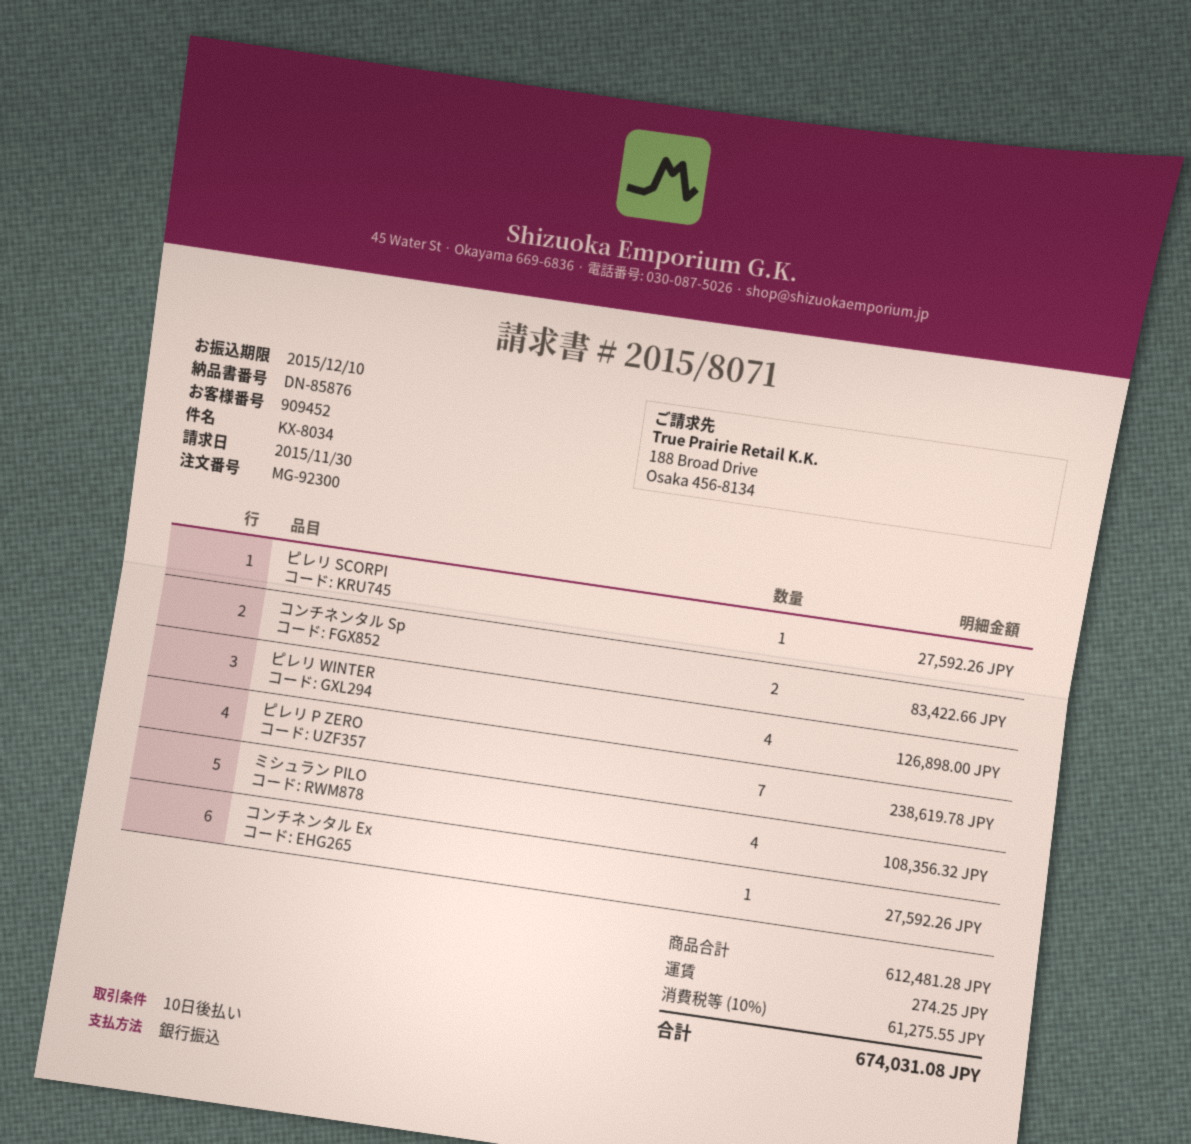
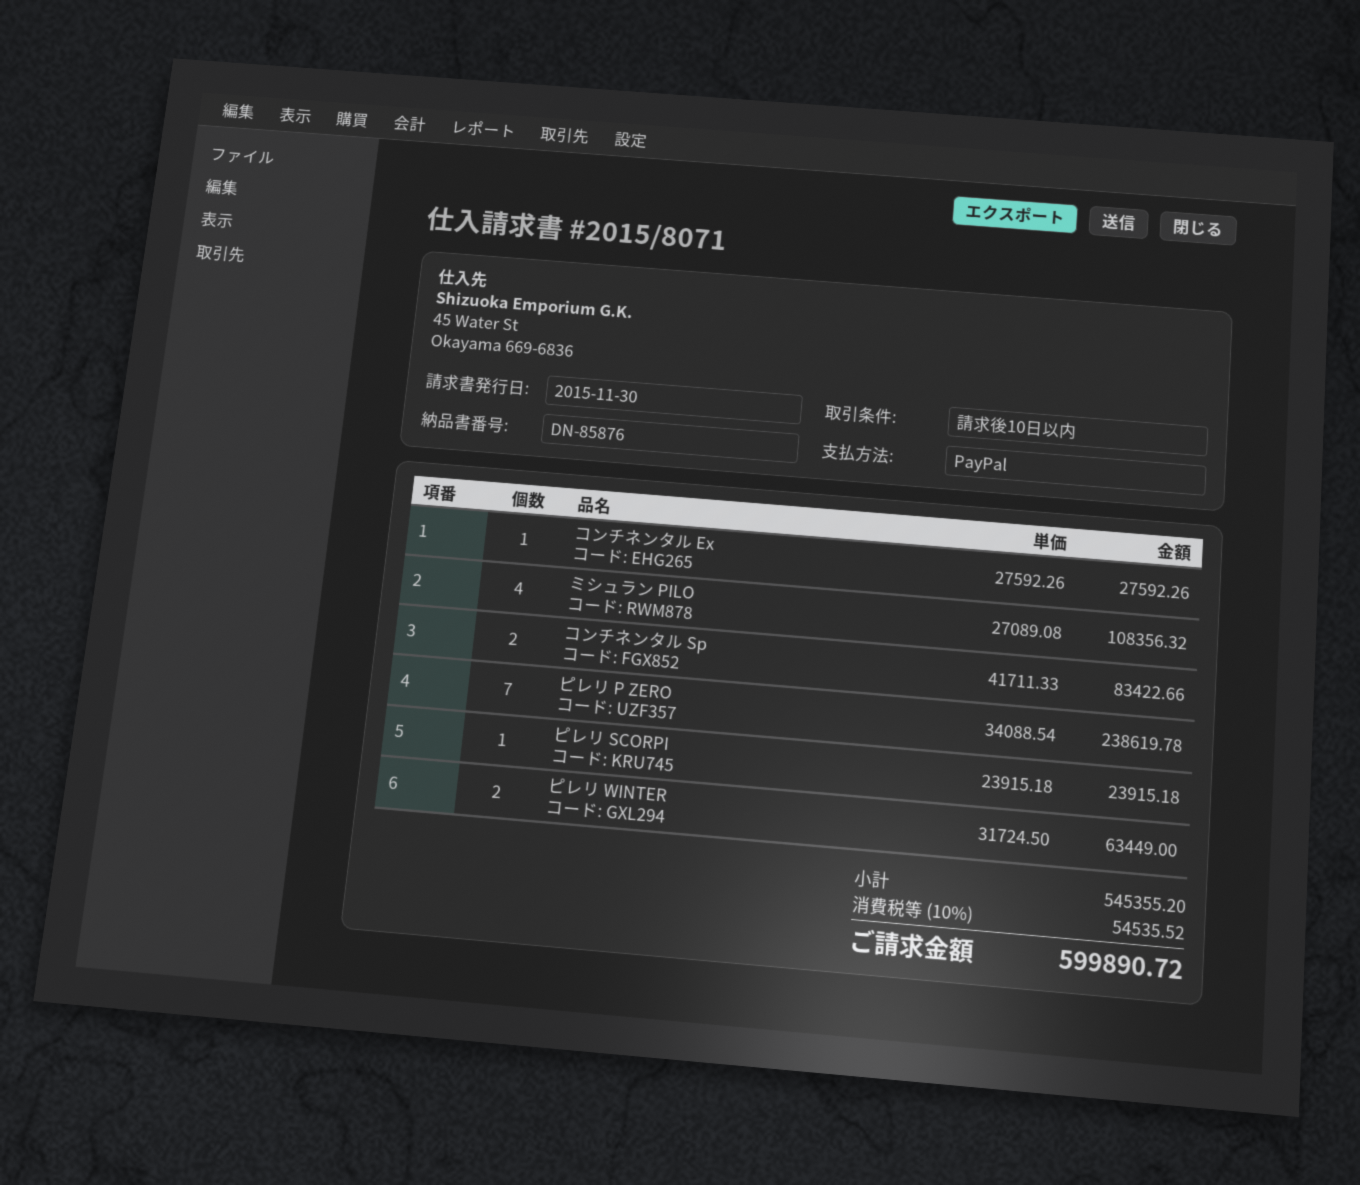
payment method: bank transfer -> PayPal
ピレリ SCORPI: 1 for 27592.26 -> 1 for 23915.18
ピレリ WINTER: 4 for 126898.00 -> 2 for 63449.00
subtotal: 612481.28 -> 545355.20
shipping: 274.25 -> none
tax: 10% = 61275.55 -> 10% = 54535.52
total: 674031.08 -> 599890.72

